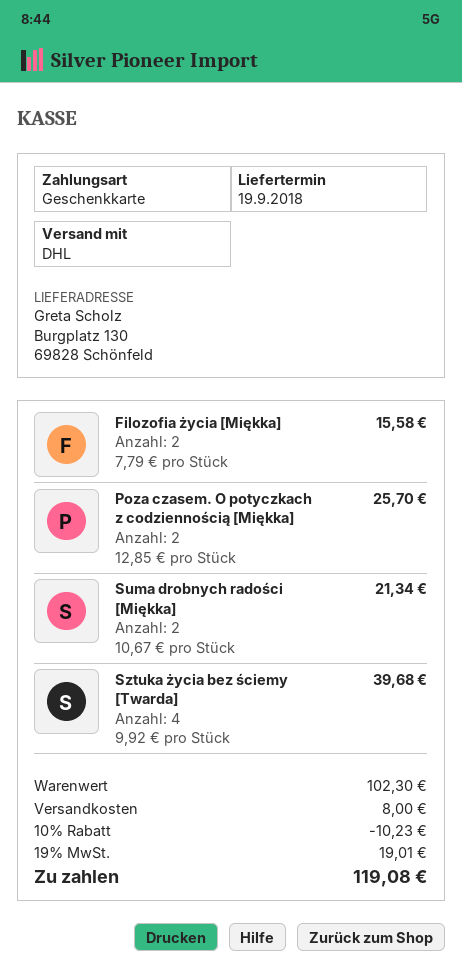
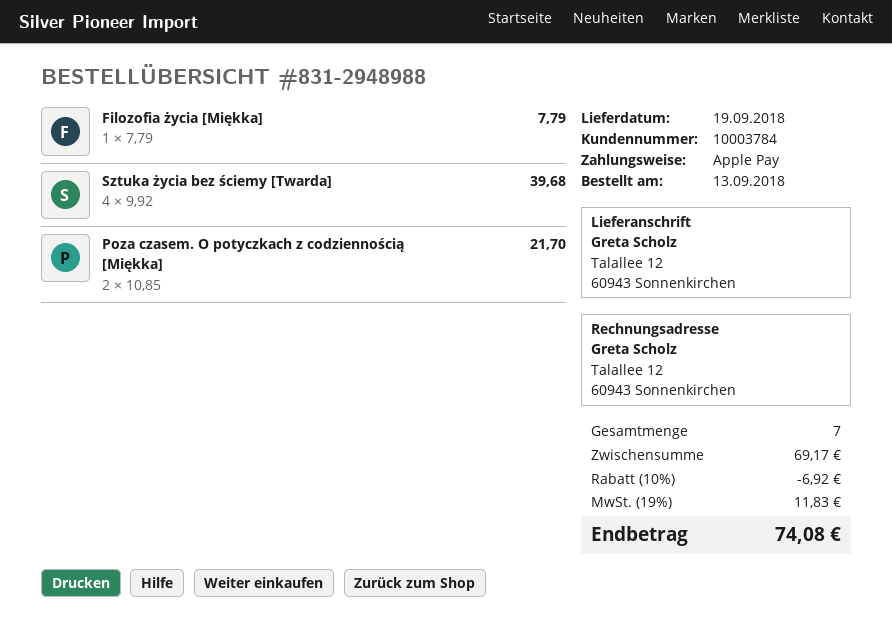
payment method: gift card -> Apple Pay
ship to: Burgplatz 130, 69828 Schönfeld -> Talallee 12, 60943 Sonnenkirchen
Filozofia życia [Miękka]: 2 x 7.79 = 15.58 -> 1 x 7.79 = 7.79
Poza czasem. O potyczkach z codziennością [Miękka]: 2 x 12.85 = 25.70 -> 2 x 10.85 = 21.70
Suma drobnych radości [Miękka]: 2 x 10.67 = 21.34 -> none
subtotal: 102.30 -> 69.17
discount: 10% = 10.23 -> 10% = 6.92
shipping: 8.00 -> none
tax: 19% = 19.01 -> 19% = 11.83
total: 119.08 -> 74.08

